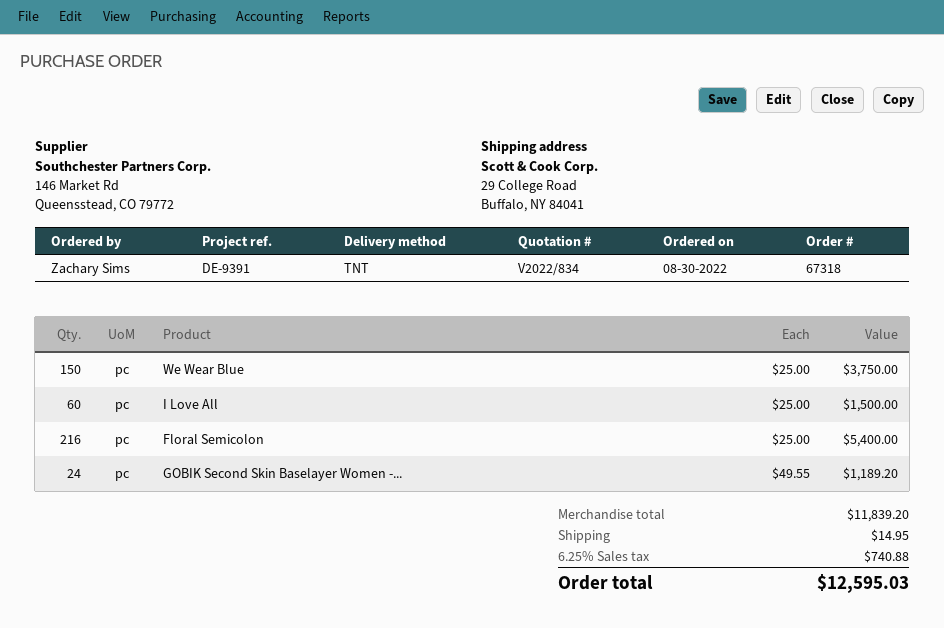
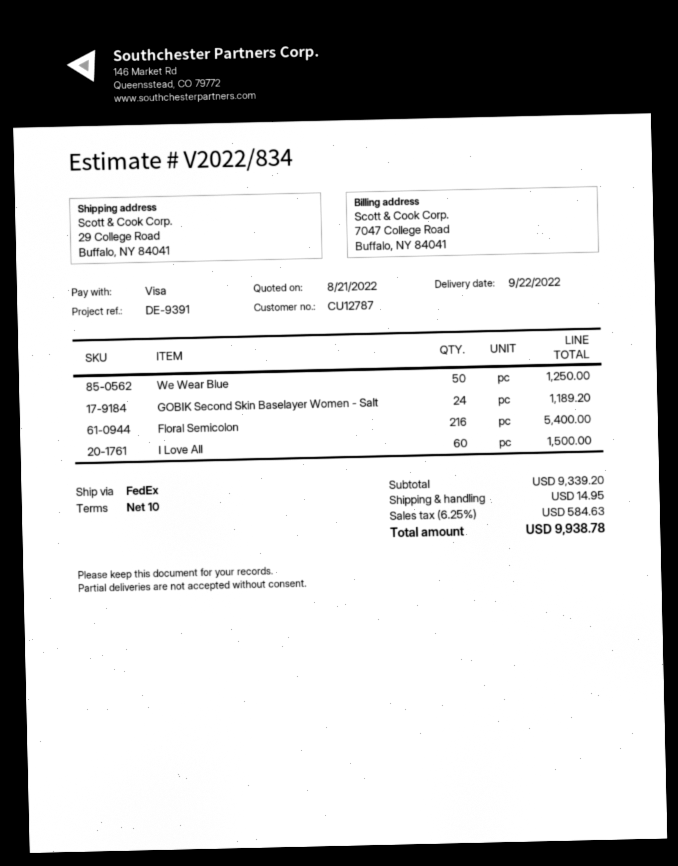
shipping method: TNT -> FedEx
We Wear Blue: 150 for 3750.00 -> 50 for 1250.00
subtotal: 11839.20 -> 9339.20
tax: 6.25% = 740.88 -> 6.25% = 584.63
total: 12595.03 -> 9938.78

